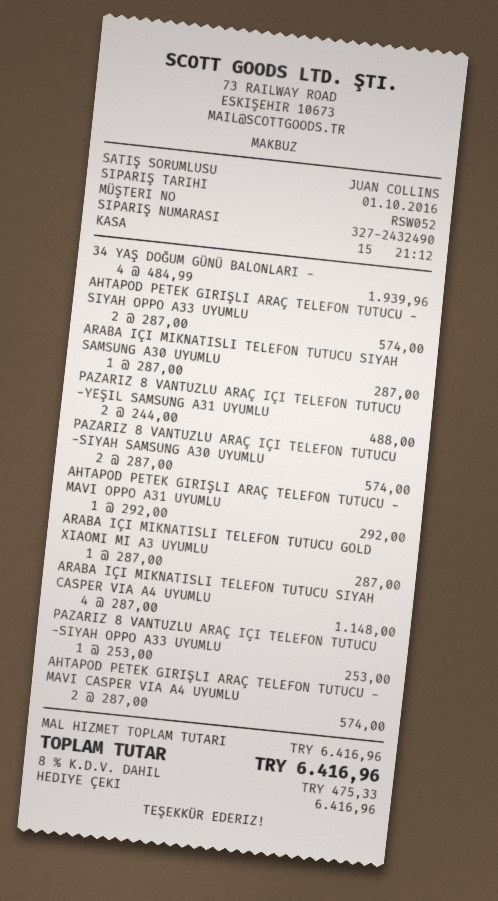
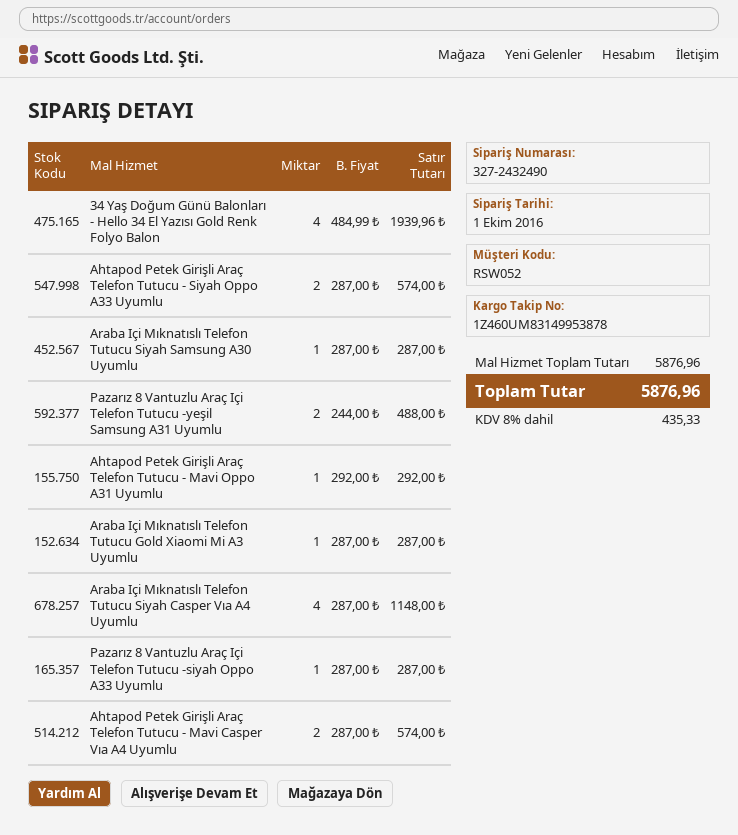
PAZARIZ 8 VANTUZLU ARAÇ IÇI TELEFON TUTUCU -SIYAH SAMSUNG A30 UYUMLU: 2 x 287.00 = 574.00 -> none
PAZARIZ 8 VANTUZLU ARAÇ IÇI TELEFON TUTUCU -SIYAH OPPO A33 UYUMLU: 1 x 253.00 = 253.00 -> 1 x 287.00 = 287.00
subtotal: 6416.96 -> 5876.96
tax: 8% = 475.33 -> 8% = 435.33
total: 6416.96 -> 5876.96

